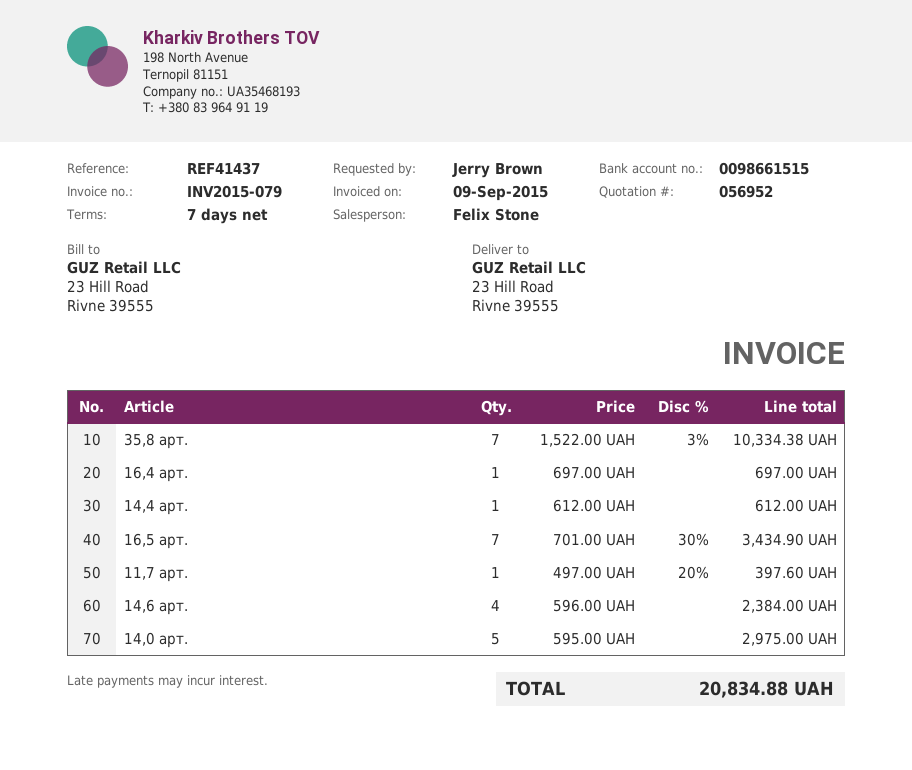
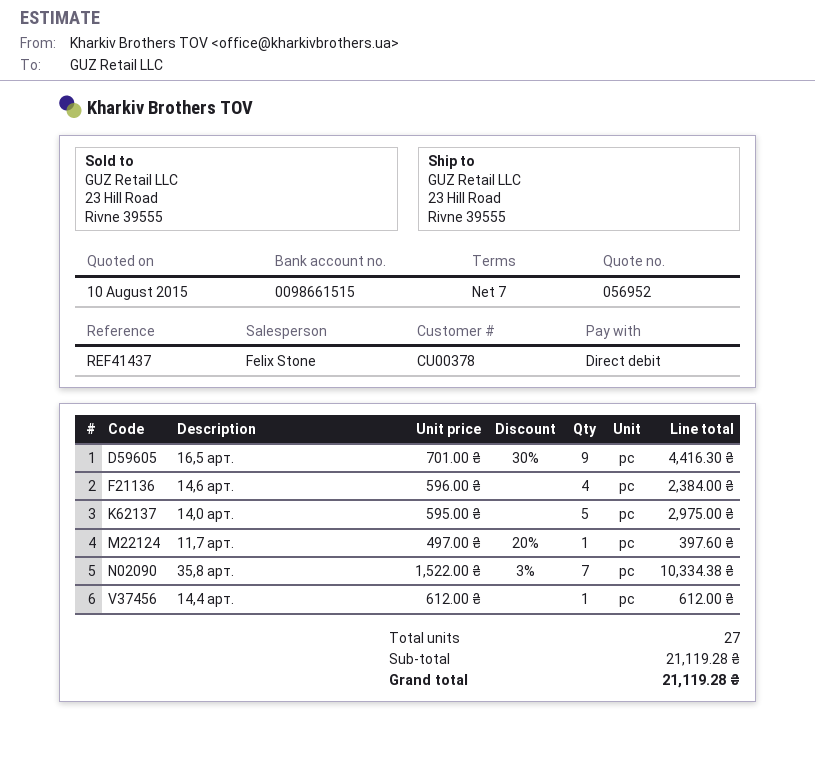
16,4 арт.: 1 x 697.00 = 697.00 -> none
16,5 арт.: 7 x 701.00 - 30% = 3434.90 -> 9 x 701.00 - 30% = 4416.30
total: 20834.88 -> 21119.28

